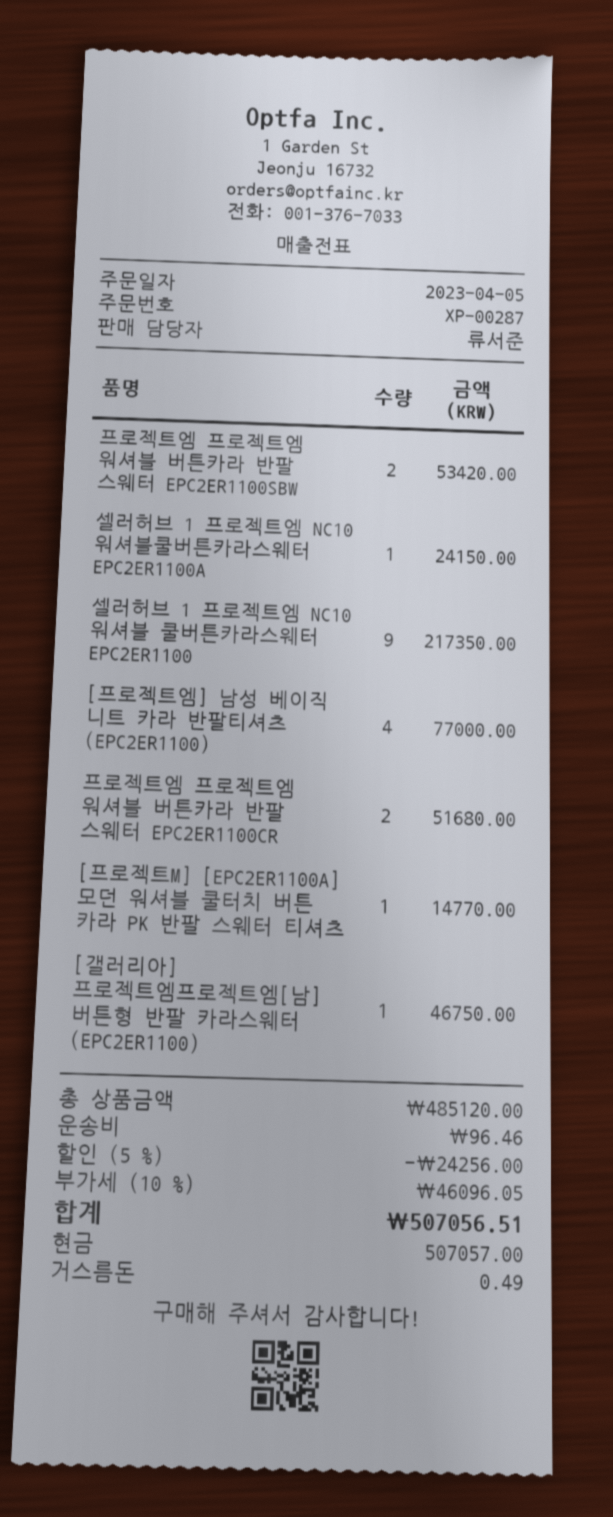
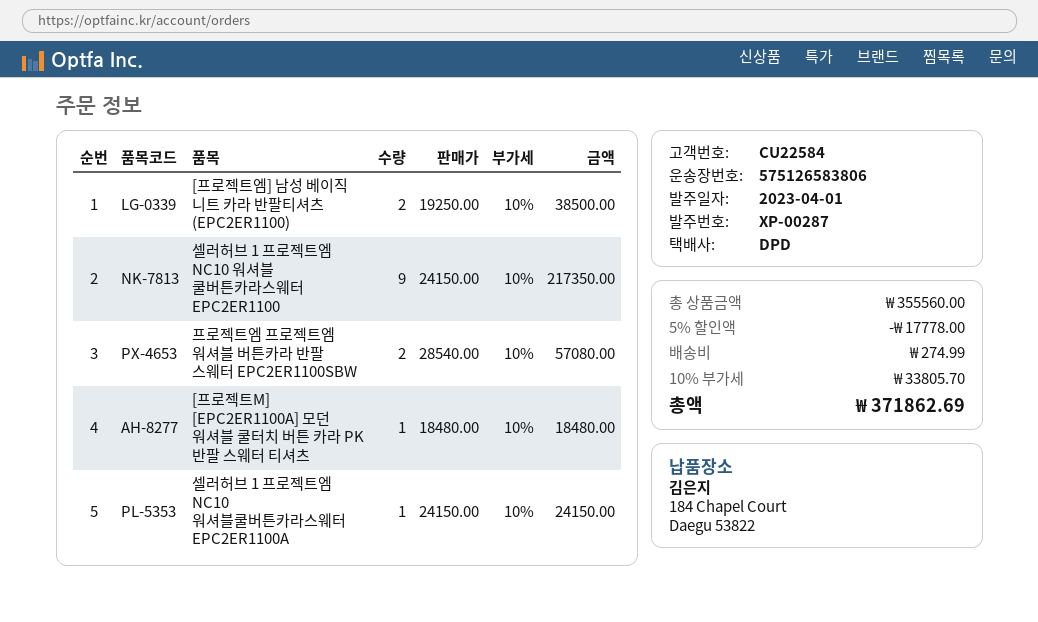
order date: 2023-04-05 -> 2023-04-01
프로젝트엠 프로젝트엠 워셔블 버튼카라 반팔 스웨터 EPC2ER1100SBW: 2 for 53420.00 -> 2 for 57080.00
[프로젝트엠] 남성 베이직 니트 카라 반팔티셔츠 (EPC2ER1100): 4 for 77000.00 -> 2 for 38500.00
프로젝트엠 프로젝트엠 워셔블 버튼카라 반팔 스웨터 EPC2ER1100CR: 2 for 51680.00 -> none
[프로젝트M] [EPC2ER1100A] 모던 워셔블 쿨터치 버튼 카라 PK 반팔 스웨터 티셔츠: 1 for 14770.00 -> 1 for 18480.00
[갤러리아] 프로젝트엠프로젝트엠[남] 버튼형 반팔 카라스웨터 (EPC2ER1100): 1 for 46750.00 -> none
subtotal: 485120.00 -> 355560.00
discount: 5% = 24256.00 -> 5% = 17778.00
shipping: 96.46 -> 274.99
tax: 10% = 46096.05 -> 10% = 33805.70
total: 507056.51 -> 371862.69

